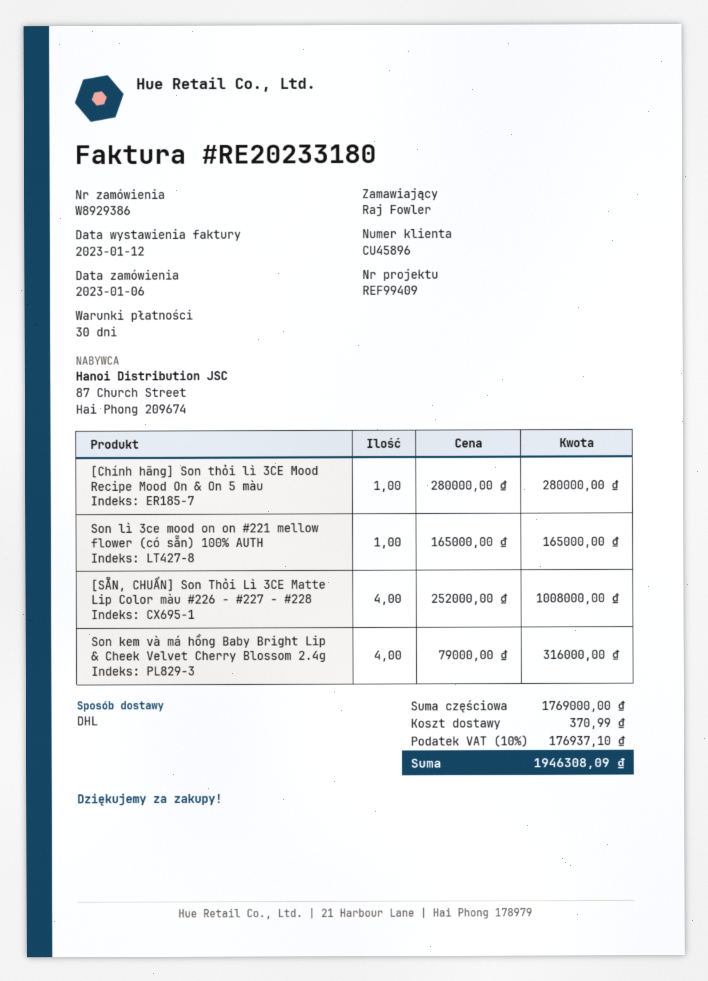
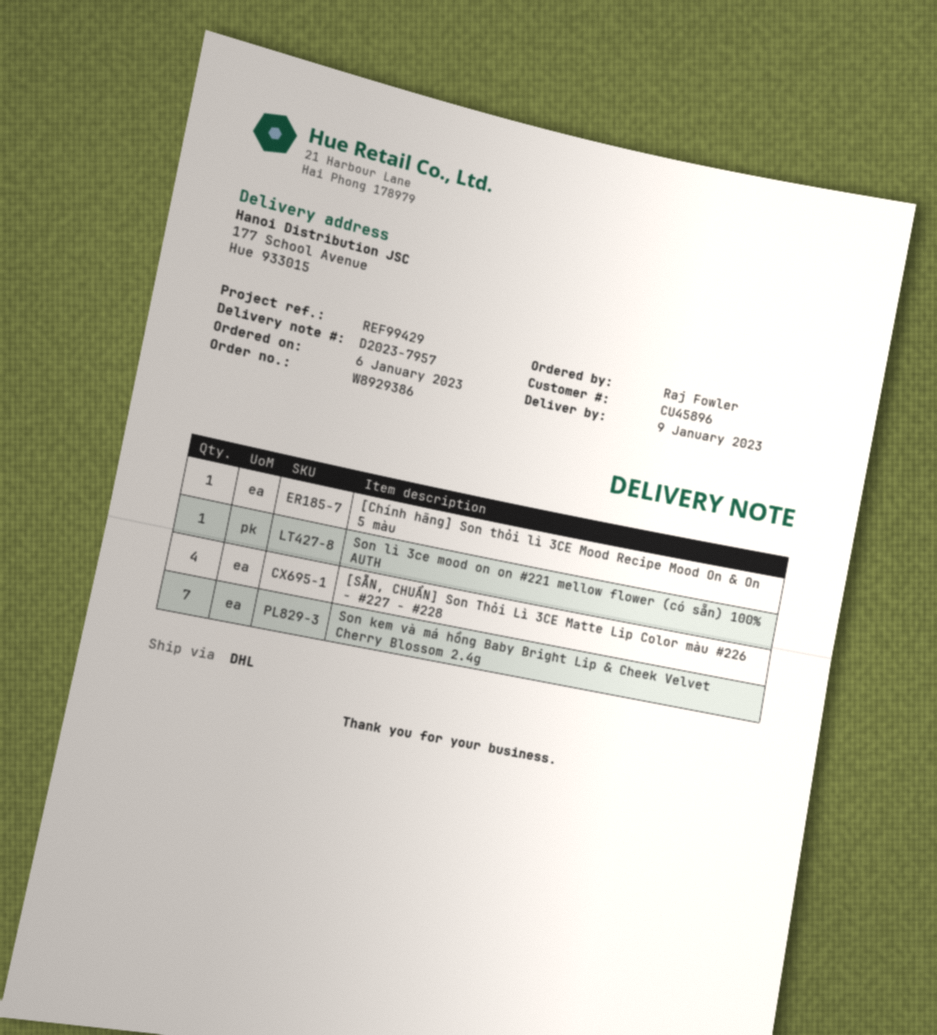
reference: REF99409 -> REF99429
Son kem và má hồng Baby Bright Lip & Cheek Velvet Cherry Blossom 2.4g: 4 -> 7

